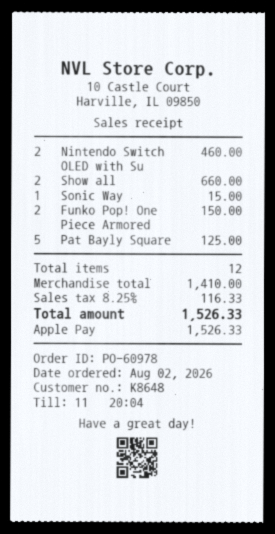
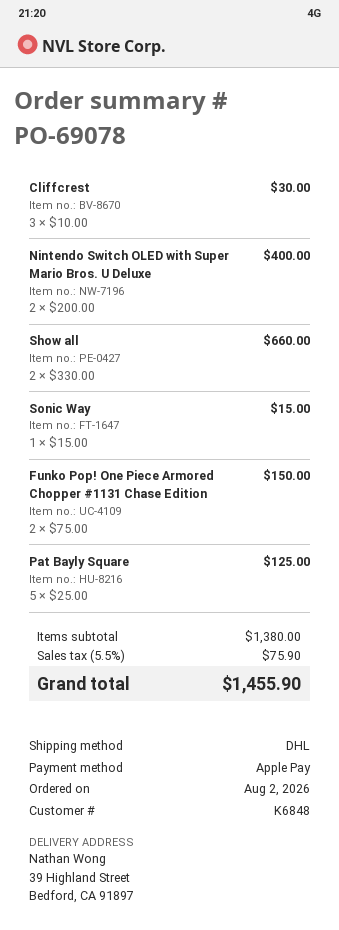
order number: PO-60978 -> PO-69078
customer number: K8648 -> K6848
Nintendo Switch OLED with Su: 2 for 460.00 -> 2 for 400.00
Cliffcrest: none -> 3 for 30.00
subtotal: 1410.00 -> 1380.00
tax: 8.25% = 116.33 -> 5.5% = 75.90
total: 1526.33 -> 1455.90

